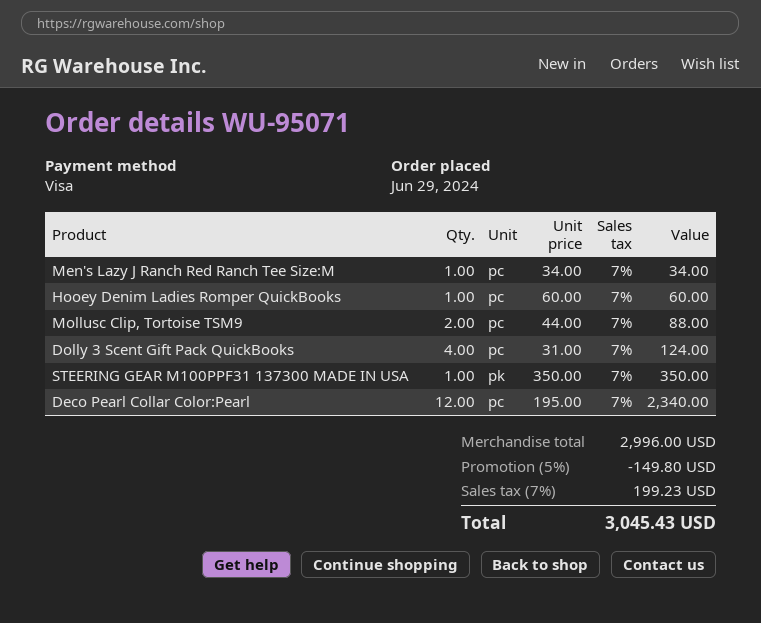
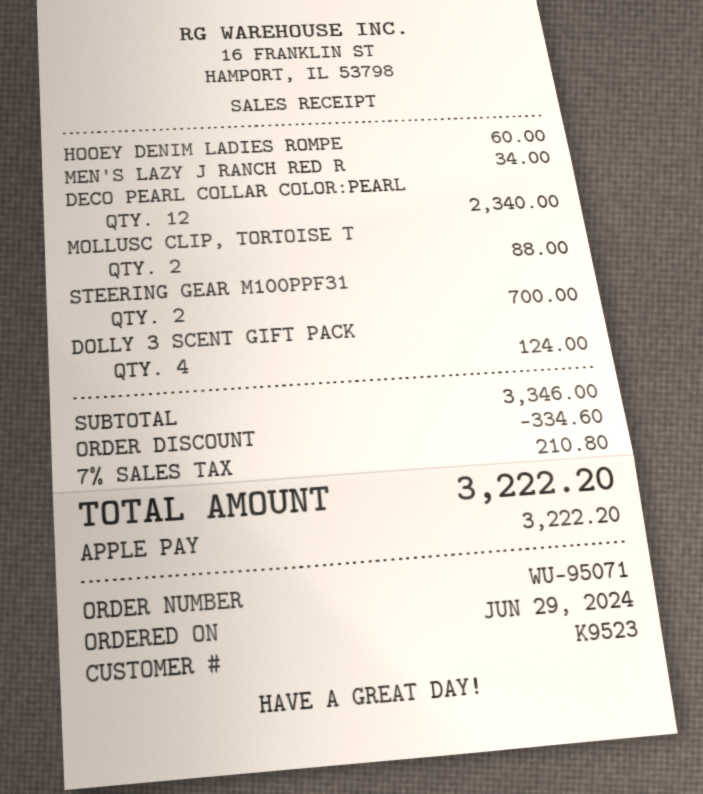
payment method: Visa -> Apple Pay
STEERING GEAR M100PPF31 137300 MADE IN USA: 1 for 350.00 -> 2 for 700.00
subtotal: 2996.00 -> 3346.00
discount: 149.80 -> 334.60
tax: 7% = 199.23 -> 7% = 210.80
total: 3045.43 -> 3222.20

